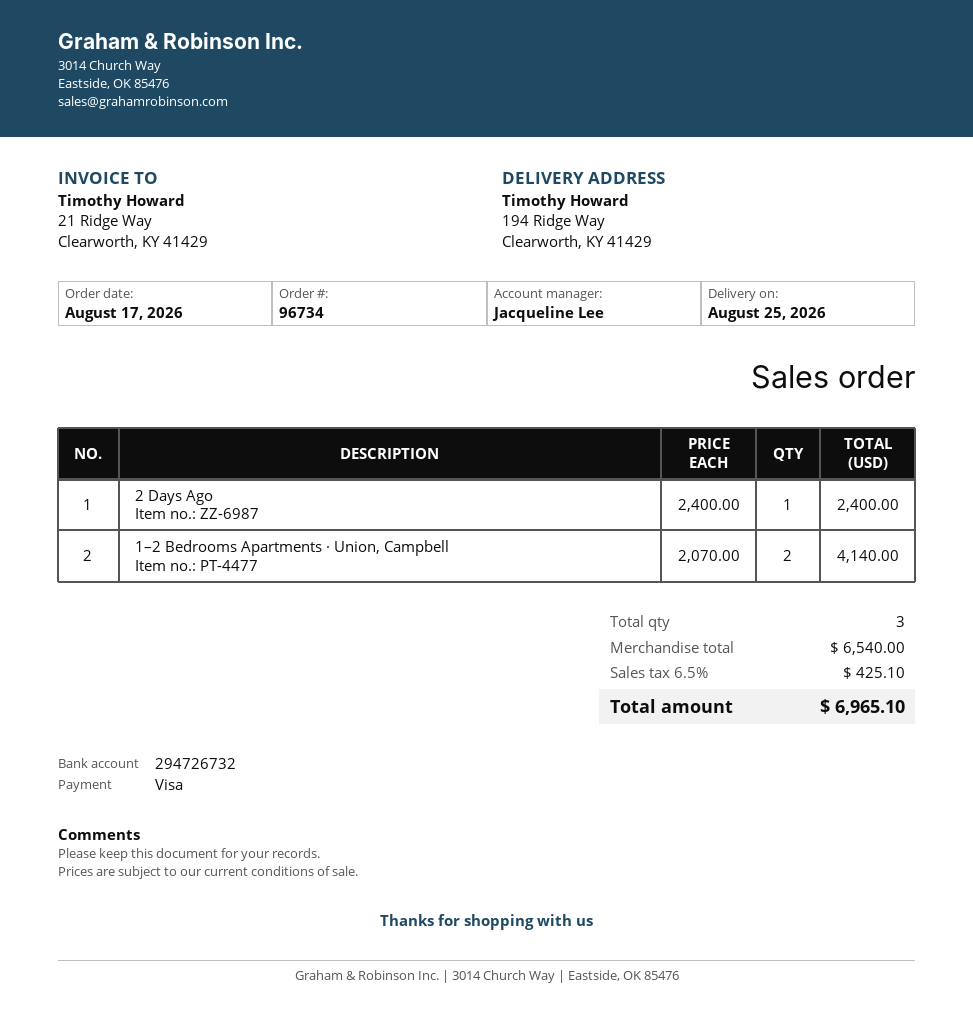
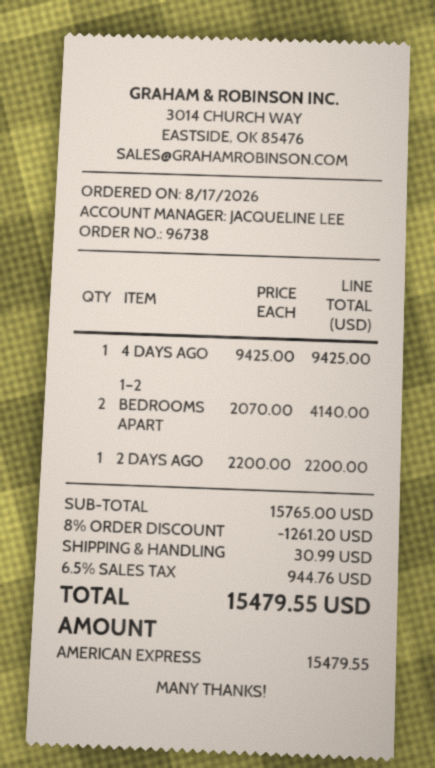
order number: 96734 -> 96738
payment method: Visa -> American Express
2 Days Ago: 1 x 2400.00 = 2400.00 -> 1 x 2200.00 = 2200.00
4 DAYS AGO: none -> 1 x 9425.00 = 9425.00
subtotal: 6540.00 -> 15765.00
discount: none -> 8% = 1261.20
shipping: none -> 30.99
tax: 6.5% = 425.10 -> 6.5% = 944.76
total: 6965.10 -> 15479.55

